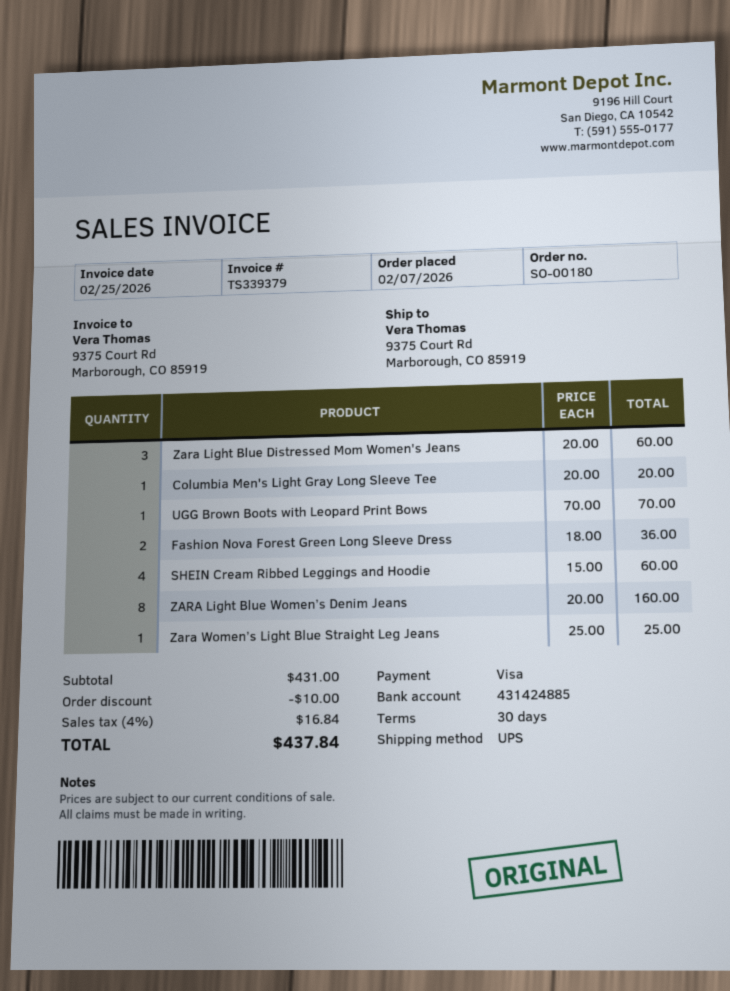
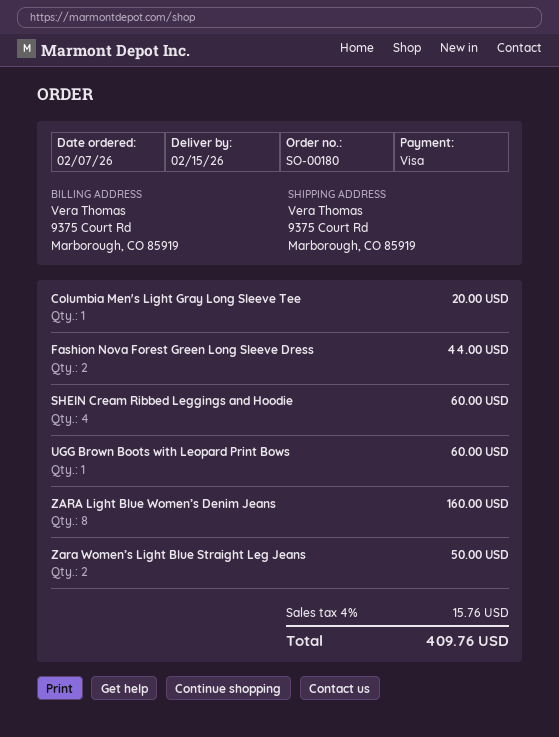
Zara Light Blue Distressed Mom Women's Jeans: 3 for 60.00 -> none
UGG Brown Boots with Leopard Print Bows: 1 for 70.00 -> 1 for 60.00
Fashion Nova Forest Green Long Sleeve Dress: 2 for 36.00 -> 2 for 44.00
Zara Women’s Light Blue Straight Leg Jeans: 1 for 25.00 -> 2 for 50.00
discount: 10.00 -> none
tax: 4% = 16.84 -> 4% = 15.76
total: 437.84 -> 409.76

